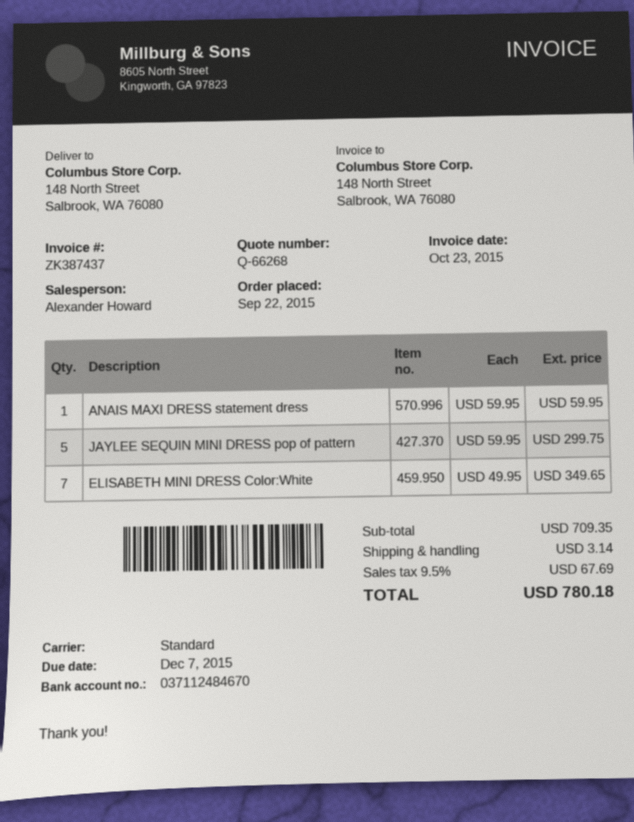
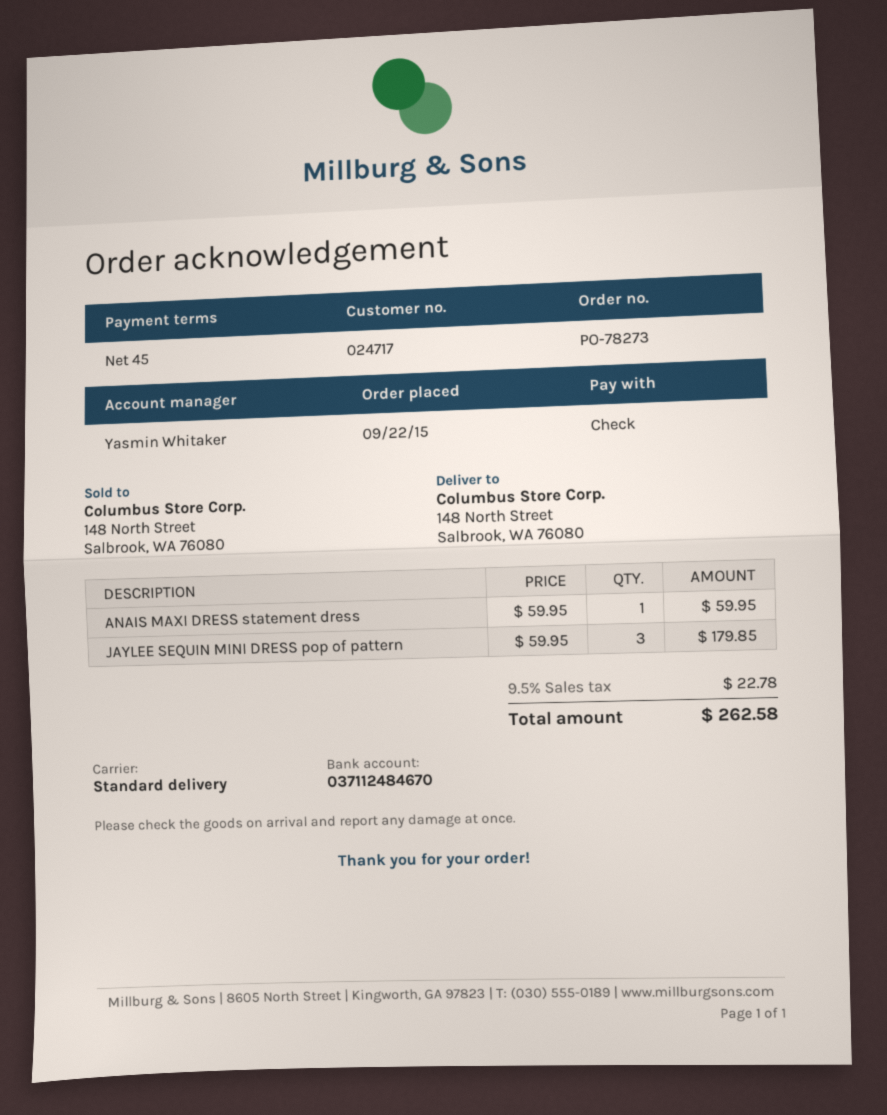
sales rep: Alexander Howard -> Yasmin Whitaker
JAYLEE SEQUIN MINI DRESS pop of pattern: 5 x 59.95 = 299.75 -> 3 x 59.95 = 179.85
ELISABETH MINI DRESS Color:White: 7 x 49.95 = 349.65 -> none
shipping: 3.14 -> none
tax: 9.5% = 67.69 -> 9.5% = 22.78
total: 780.18 -> 262.58

